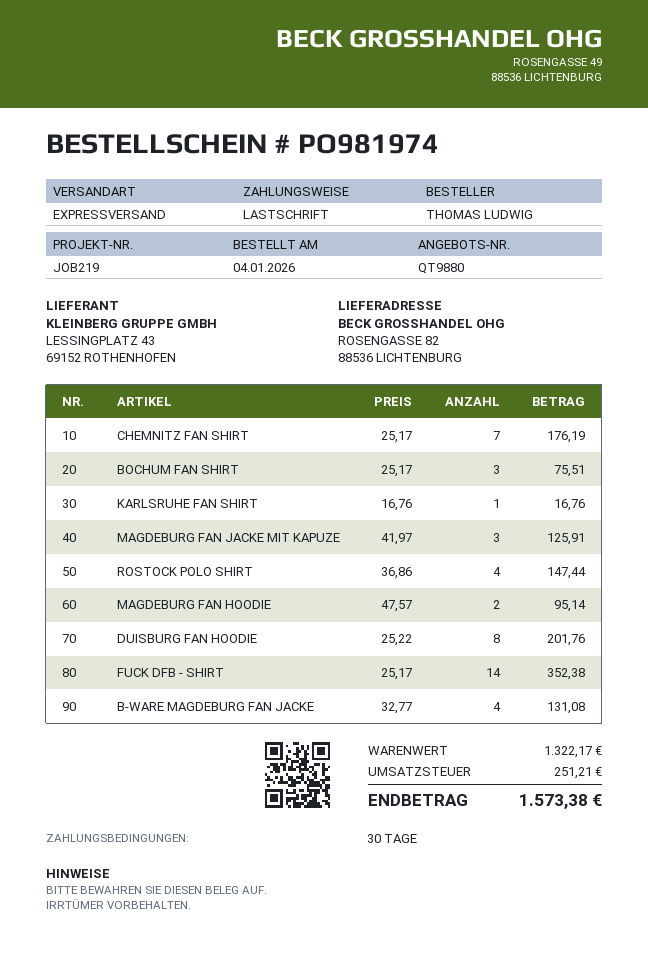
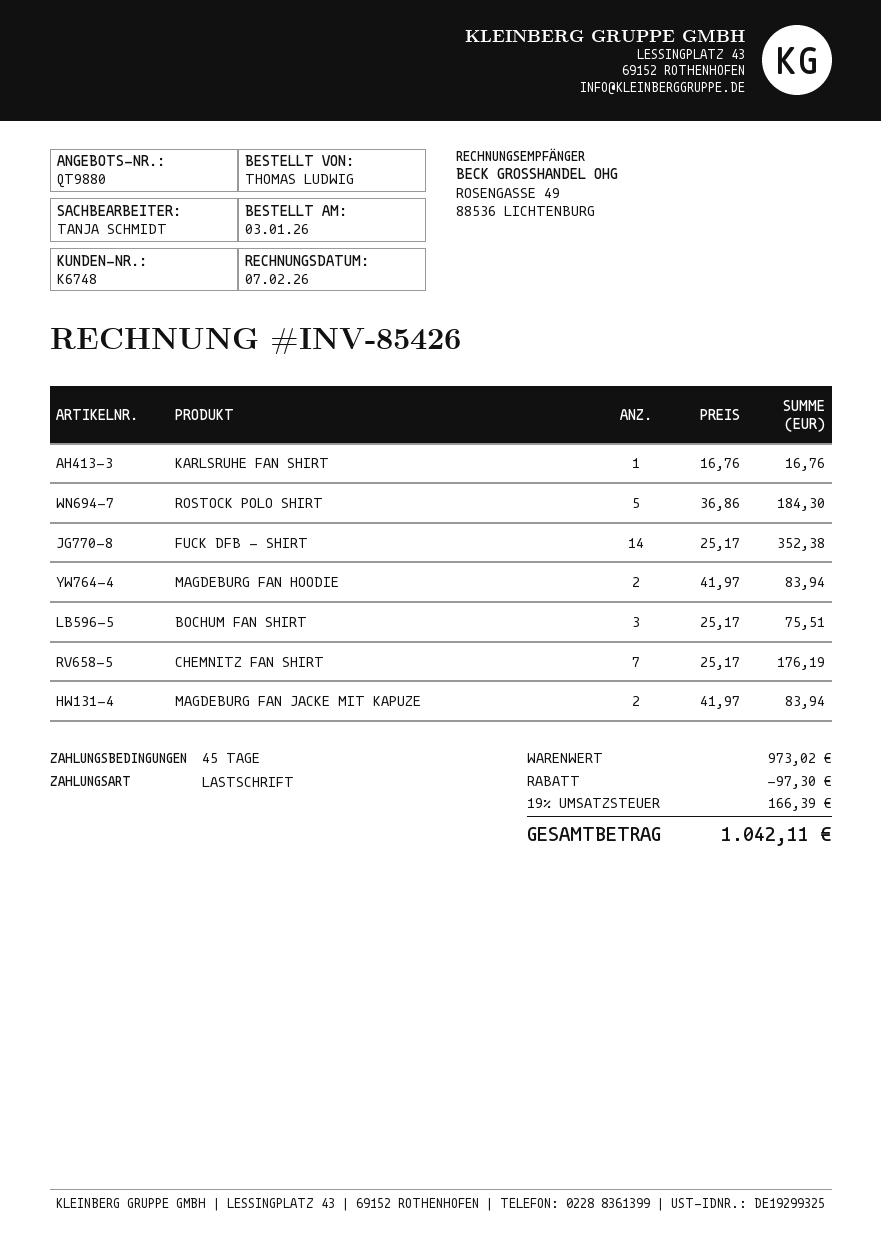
order date: 2026-01-04 -> 2026-01-03
payment terms: 30 days -> 45 days
MAGDEBURG FAN JACKE MIT KAPUZE: 3 x 41.97 = 125.91 -> 2 x 41.97 = 83.94
ROSTOCK POLO SHIRT: 4 x 36.86 = 147.44 -> 5 x 36.86 = 184.30
MAGDEBURG FAN HOODIE: 2 x 47.57 = 95.14 -> 2 x 41.97 = 83.94
DUISBURG FAN HOODIE: 8 x 25.22 = 201.76 -> none
B-WARE MAGDEBURG FAN JACKE: 4 x 32.77 = 131.08 -> none
subtotal: 1322.17 -> 973.02
discount: none -> 97.30
tax: 251.21 -> 166.39
total: 1573.38 -> 1042.11

